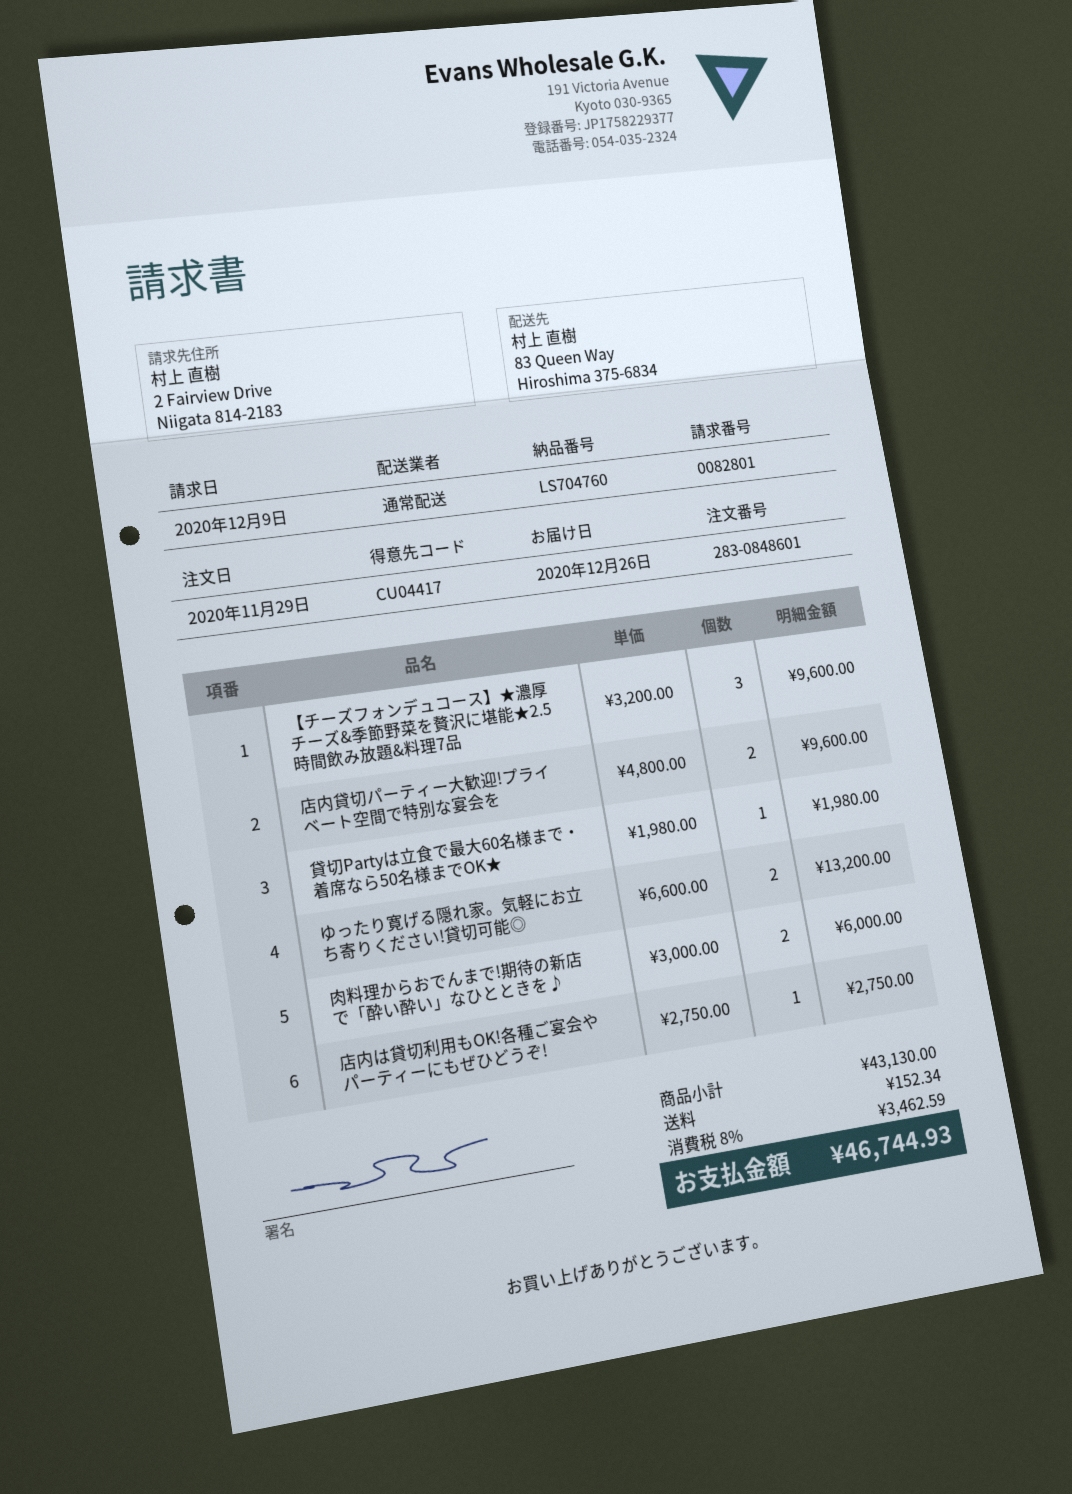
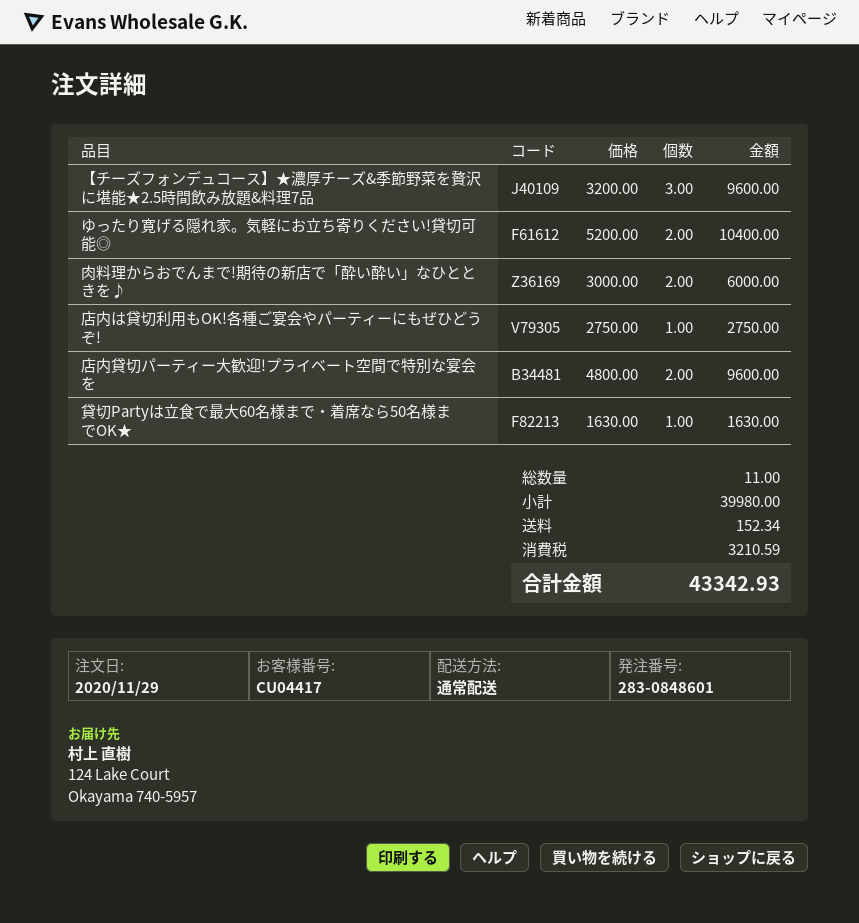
ship to: 83 Queen Way, Hiroshima 375-6834 -> 124 Lake Court, Okayama 740-5957
貸切Partyは立食で最大60名様まで・着席なら50名様までOK★: 1 x 1980.00 = 1980.00 -> 1 x 1630.00 = 1630.00
ゆったり寛げる隠れ家。気軽にお立ち寄りください!貸切可能◎: 2 x 6600.00 = 13200.00 -> 2 x 5200.00 = 10400.00
subtotal: 43130.00 -> 39980.00
tax: 3462.59 -> 3210.59
total: 46744.93 -> 43342.93

